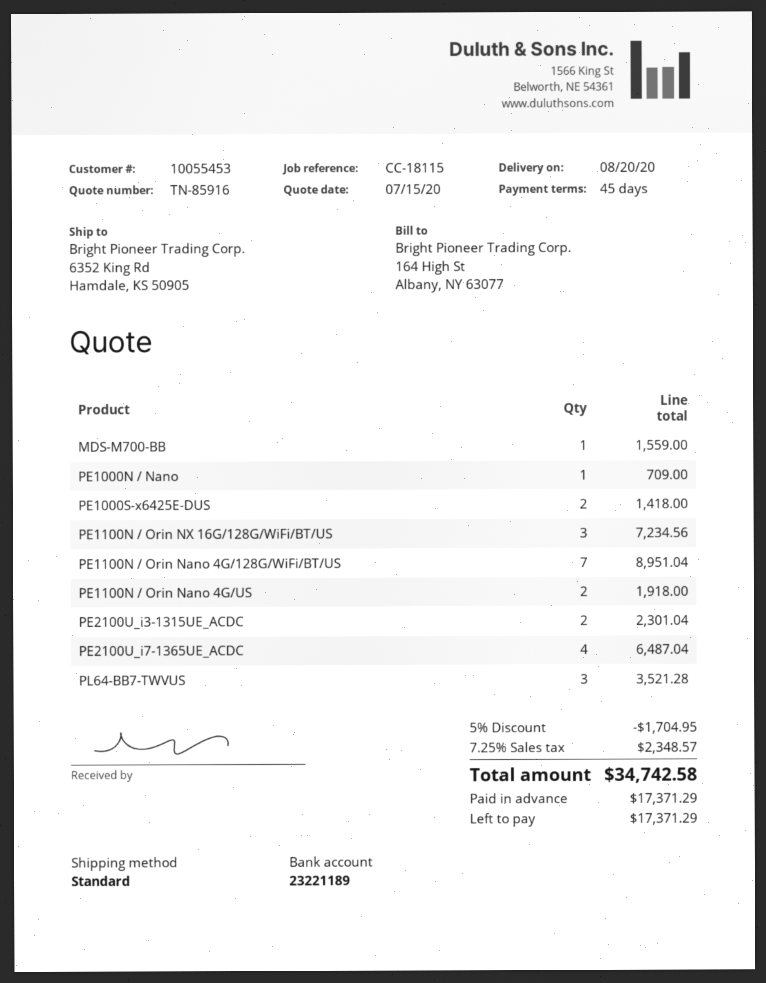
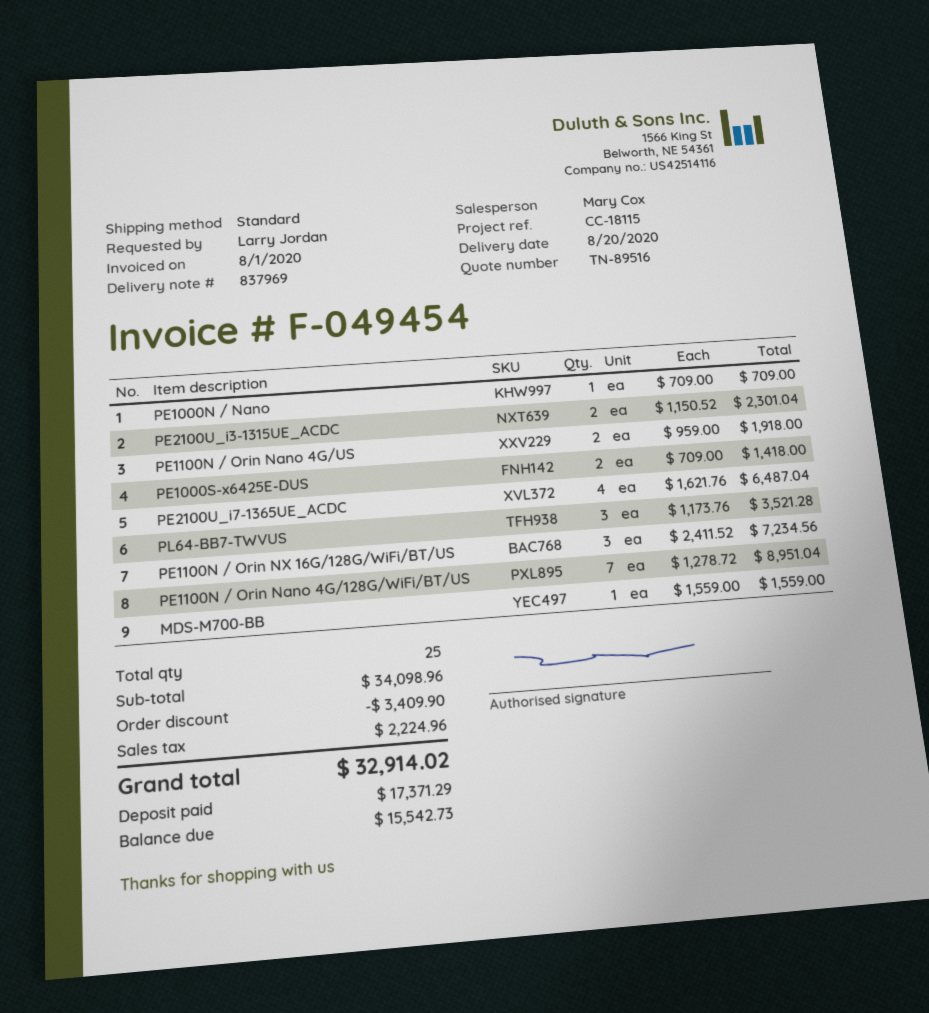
quote number: TN-85916 -> TN-89516
discount: 1704.95 -> 3409.90
tax: 2348.57 -> 2224.96
total: 34742.58 -> 32914.02
balance: 17371.29 -> 15542.73

